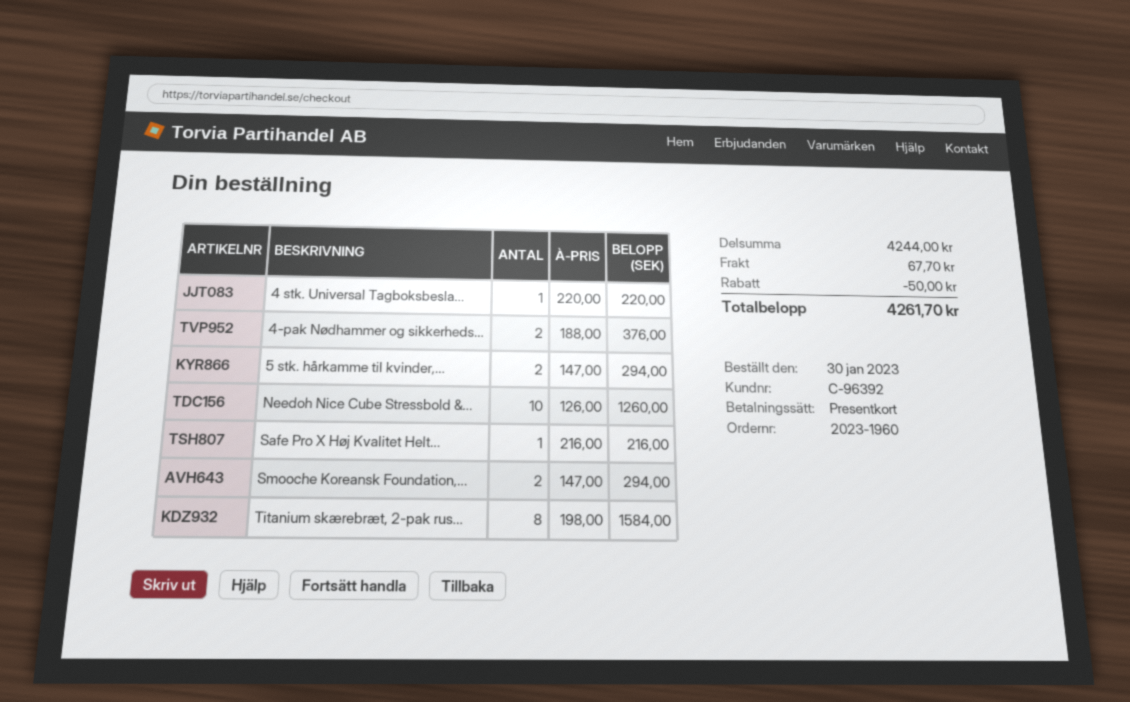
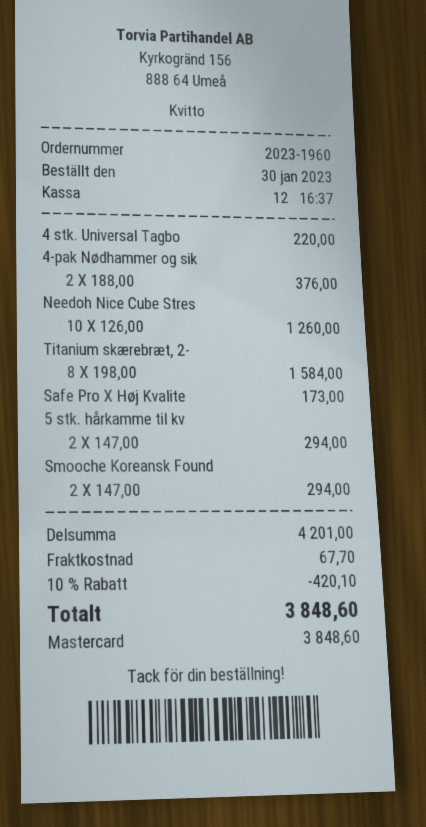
payment method: gift card -> Mastercard
Safe Pro X Høj Kvalitet Helt...: 1 x 216.00 = 216.00 -> 1 x 173.00 = 173.00
subtotal: 4244.00 -> 4201.00
discount: 50.00 -> 420.10
total: 4261.70 -> 3848.60

